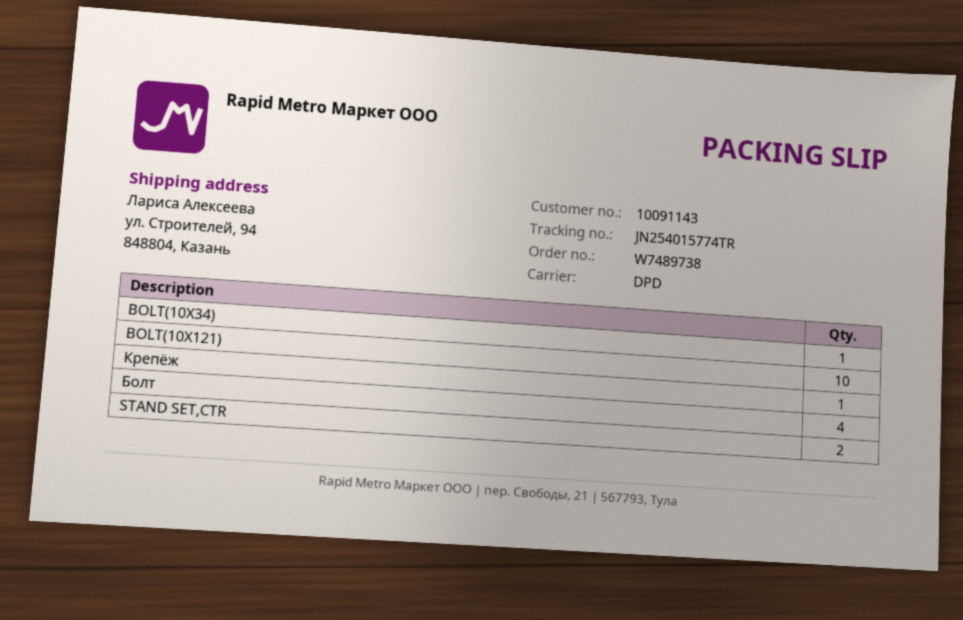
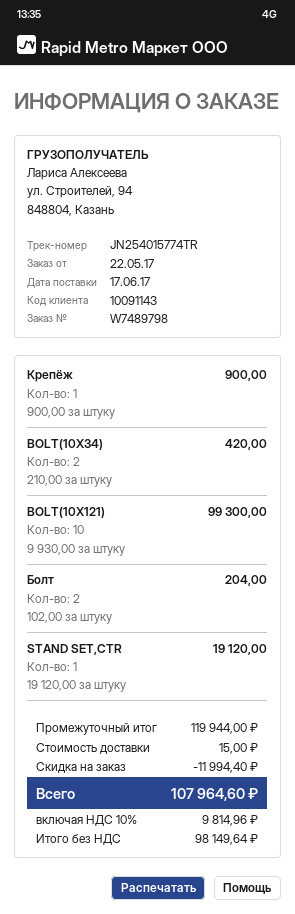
order number: W7489738 -> W7489798
BOLT(10X34): 1 -> 2
Болт: 4 -> 2
STAND SET,CTR: 2 -> 1

